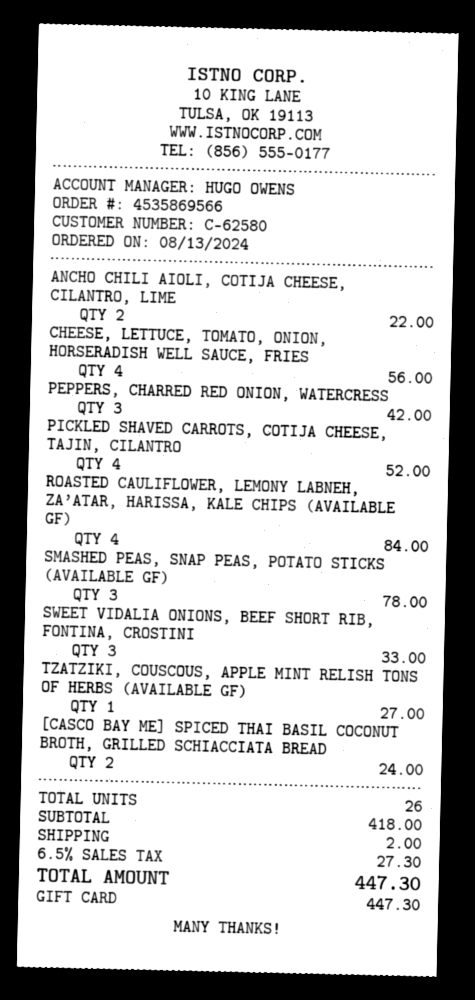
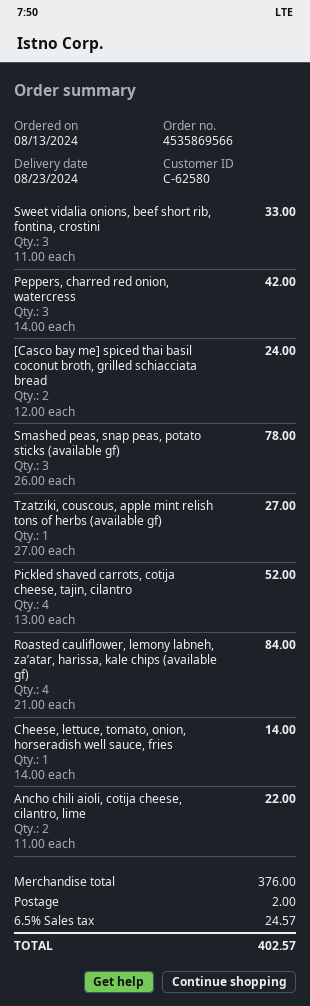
CHEESE, LETTUCE, TOMATO, ONION, HORSERADISH WELL SAUCE, FRIES: 4 for 56.00 -> 1 for 14.00
subtotal: 418.00 -> 376.00
tax: 6.5% = 27.30 -> 6.5% = 24.57
total: 447.30 -> 402.57

